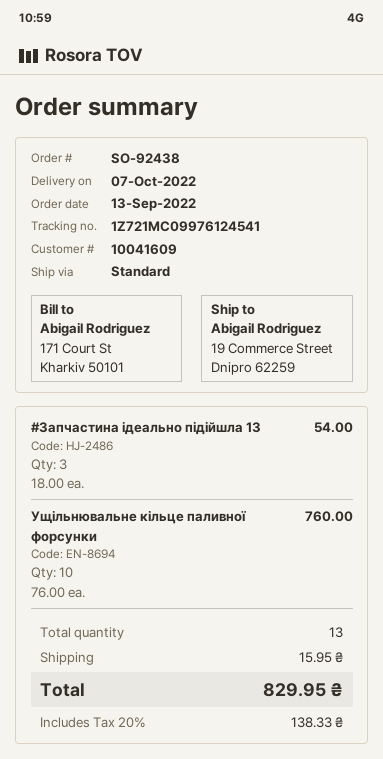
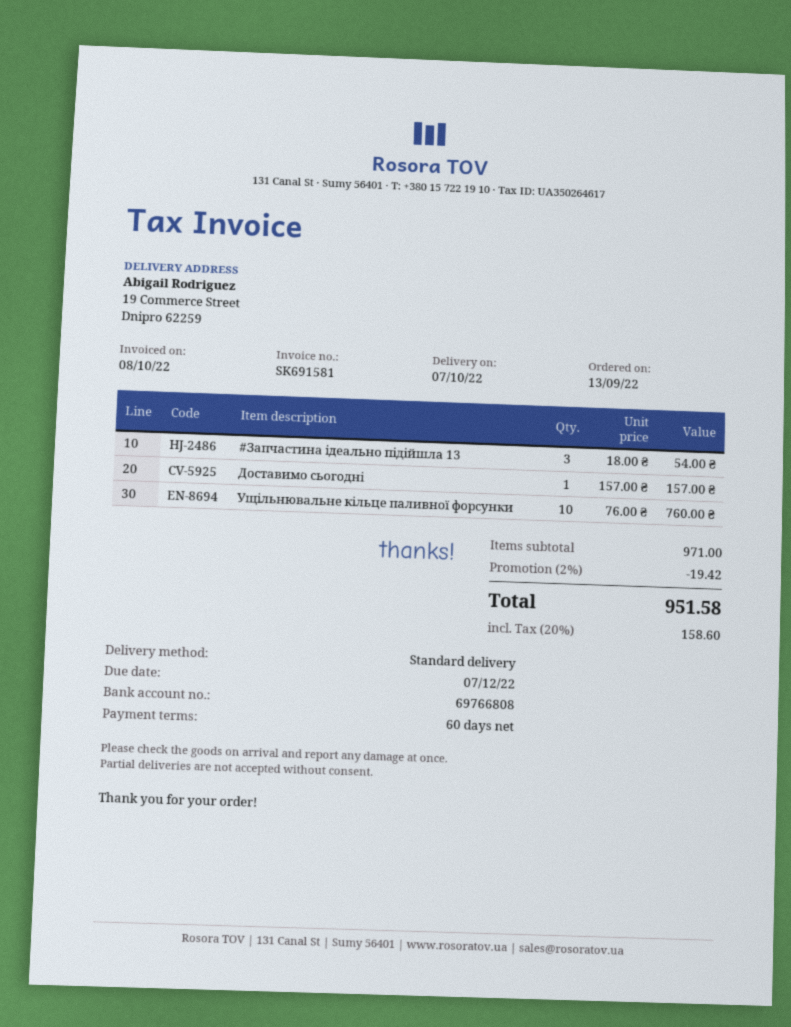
Доставимо сьогодні: none -> 1 x 157.00 = 157.00
discount: none -> 2% = 19.42
shipping: 15.95 -> none
tax: 20% = 138.33 -> 20% = 158.60
total: 829.95 -> 951.58

